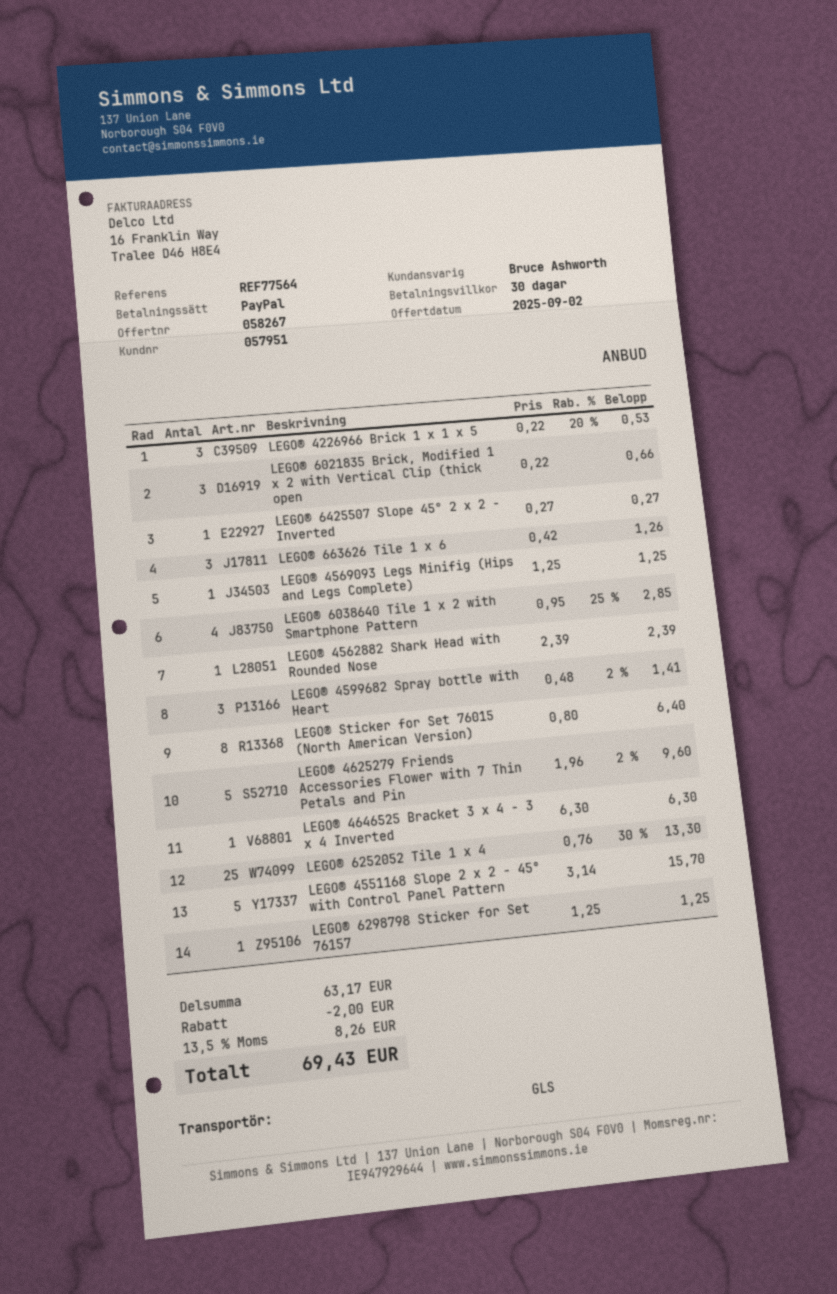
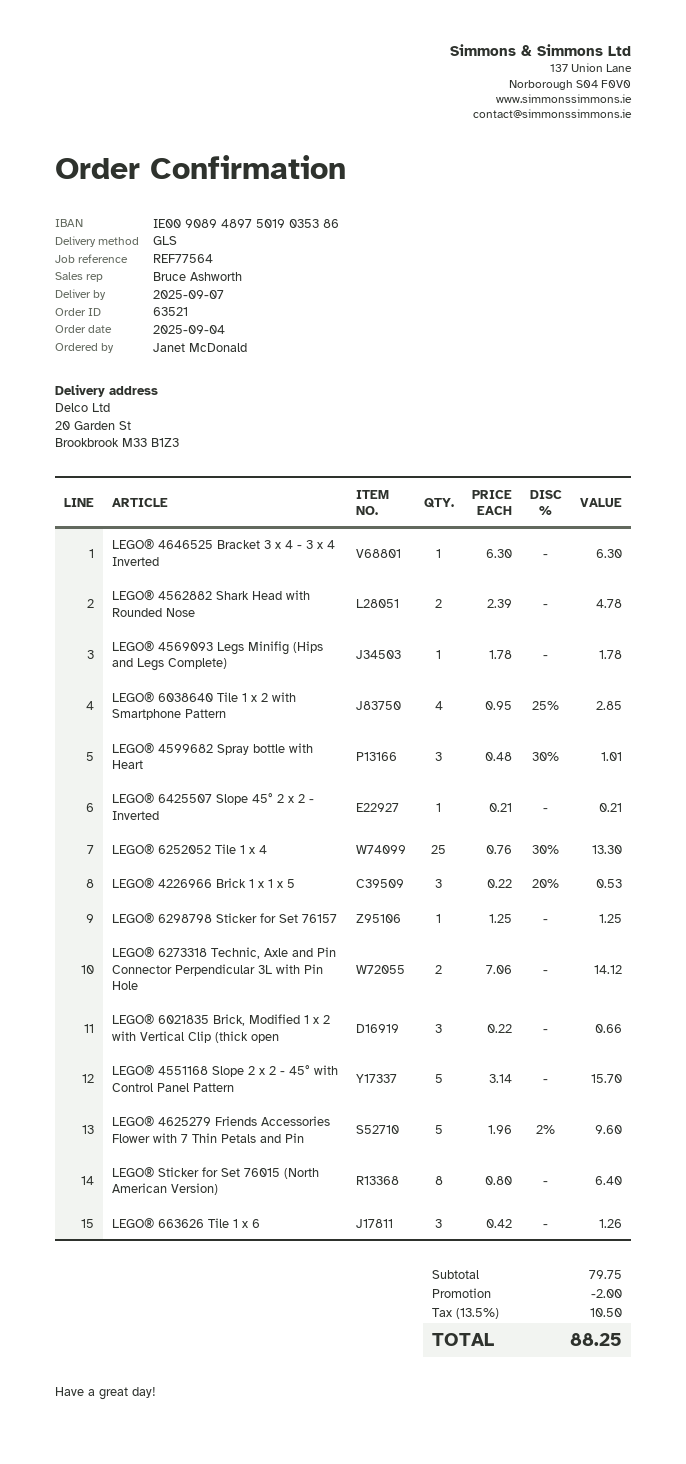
LEGO® 6425507 Slope 45° 2 x 2 - Inverted: 1 x 0.27 = 0.27 -> 1 x 0.21 = 0.21
LEGO® 4569093 Legs Minifig (Hips and Legs Complete): 1 x 1.25 = 1.25 -> 1 x 1.78 = 1.78
LEGO® 4562882 Shark Head with Rounded Nose: 1 x 2.39 = 2.39 -> 2 x 2.39 = 4.78
LEGO® 4599682 Spray bottle with Heart: 3 x 0.48 - 2% = 1.41 -> 3 x 0.48 - 30% = 1.01
LEGO® 6273318 Technic, Axle and Pin Connector Perpendicular 3L with Pin Hole: none -> 2 x 7.06 = 14.12
subtotal: 63.17 -> 79.75
tax: 13.5% = 8.26 -> 13.5% = 10.50
total: 69.43 -> 88.25

